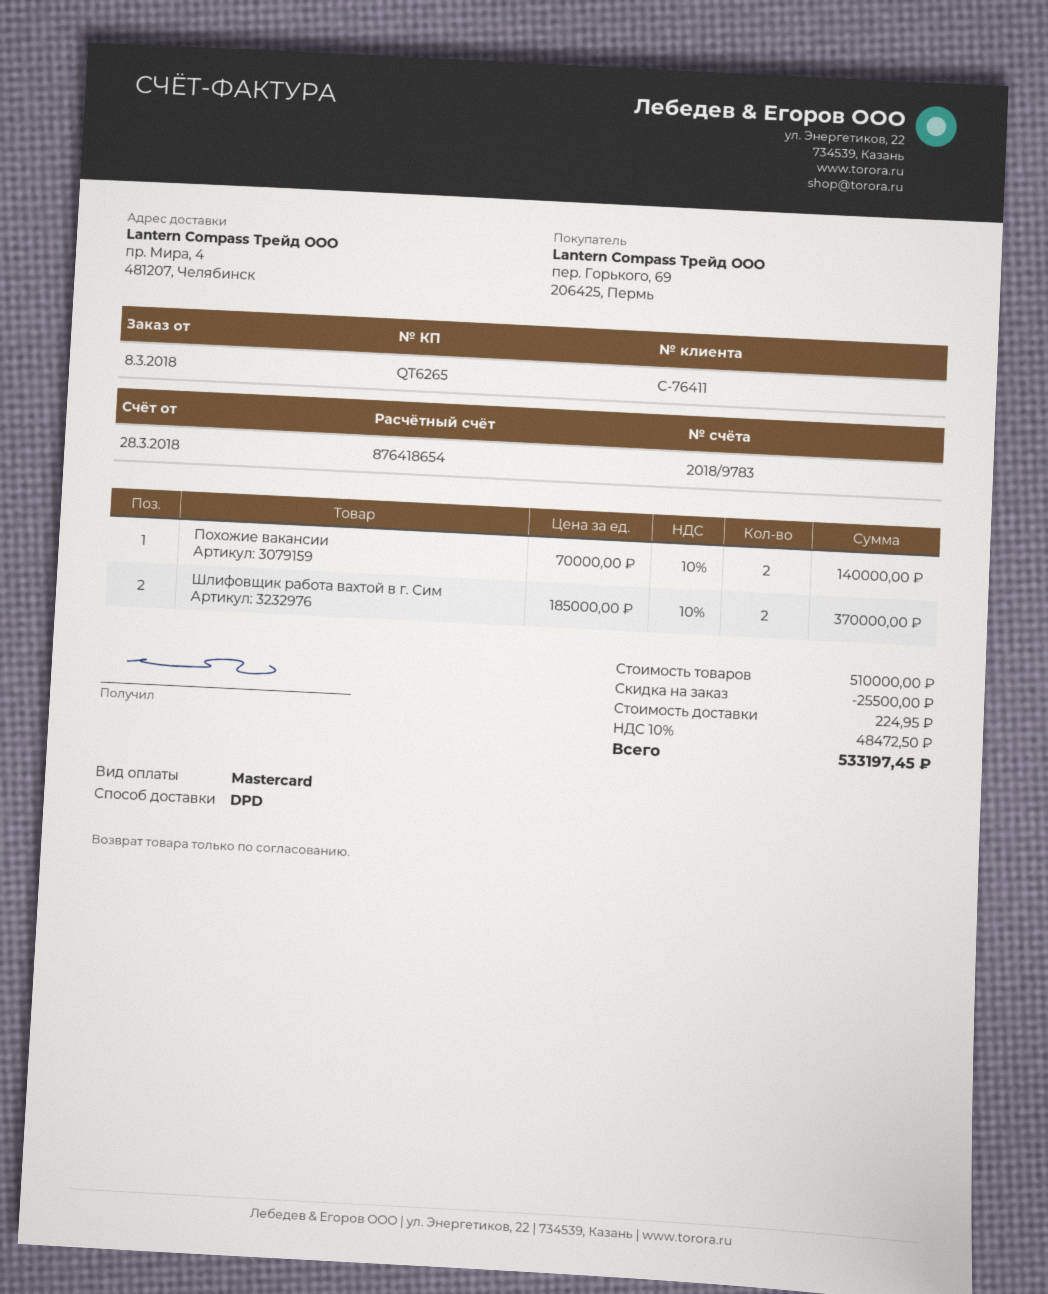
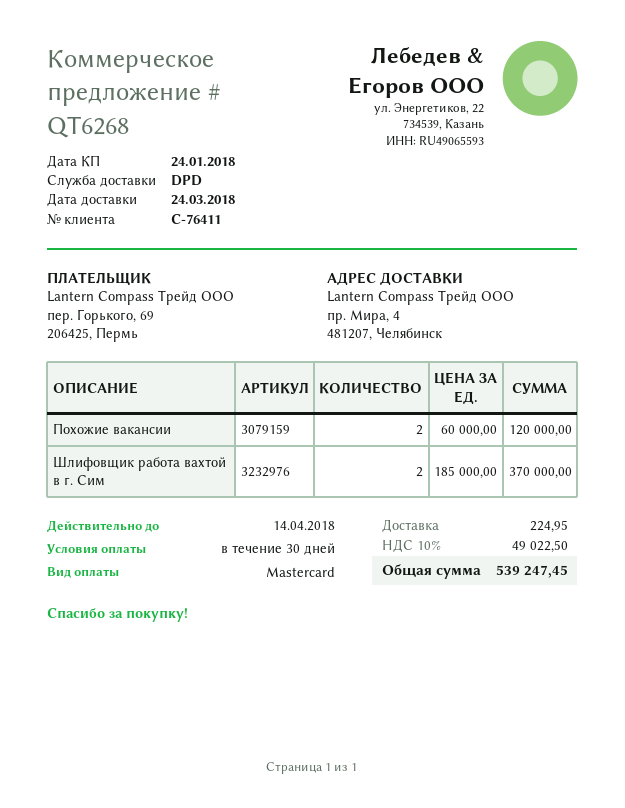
quote number: QT6265 -> QT6268
Похожие вакансии: 2 x 70000.00 = 140000.00 -> 2 x 60000.00 = 120000.00
discount: 25500.00 -> none
tax: 10% = 48472.50 -> 10% = 49022.50
total: 533197.45 -> 539247.45

